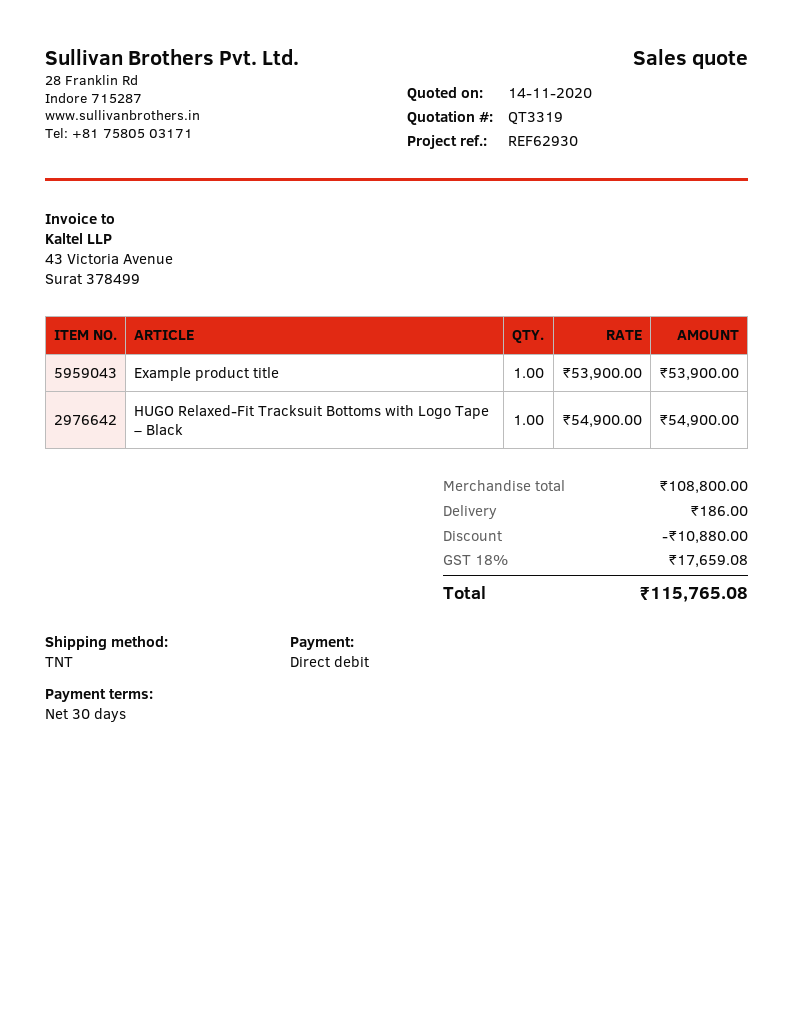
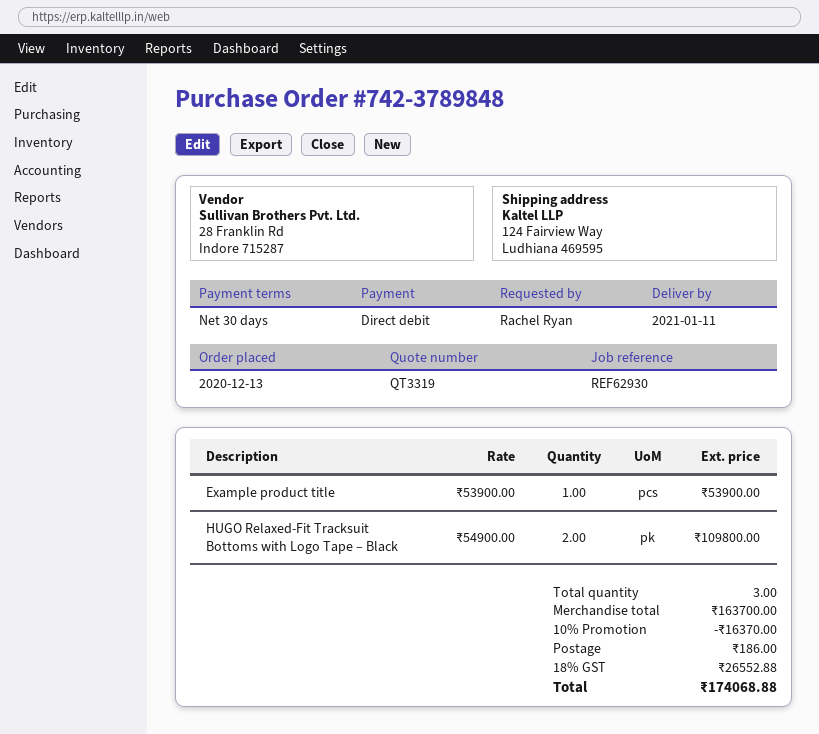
HUGO Relaxed-Fit Tracksuit Bottoms with Logo Tape – Black: 1 x 54900.00 = 54900.00 -> 2 x 54900.00 = 109800.00
subtotal: 108800.00 -> 163700.00
discount: 10880.00 -> 16370.00
tax: 18% = 17659.08 -> 18% = 26552.88
total: 115765.08 -> 174068.88

